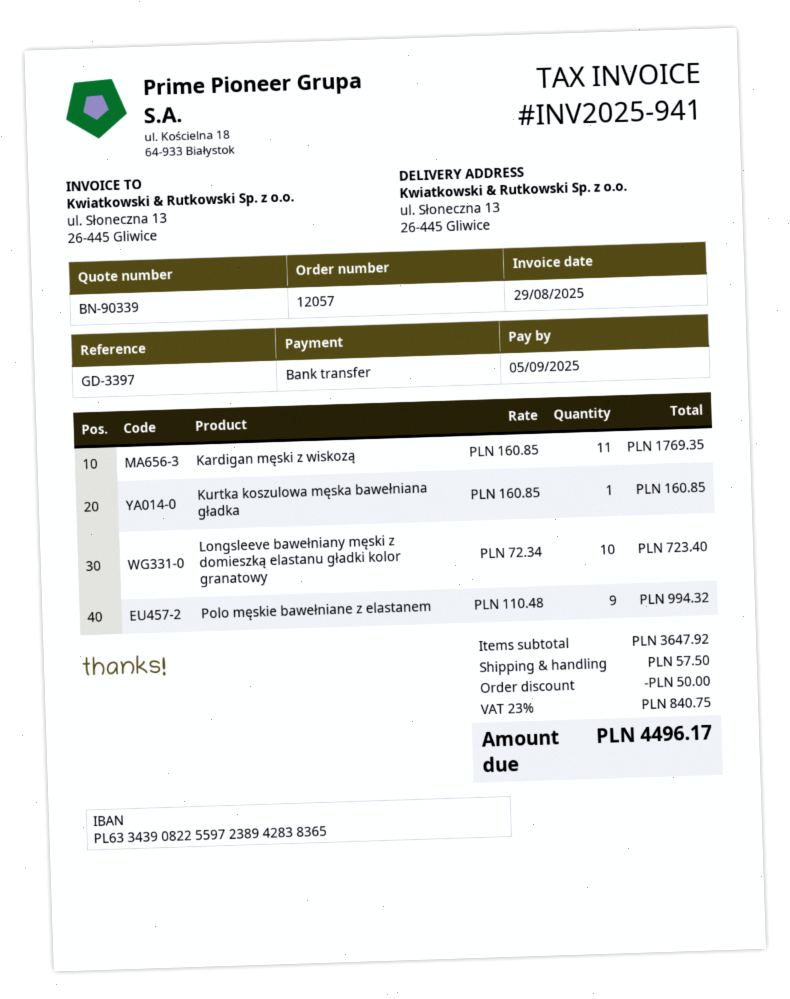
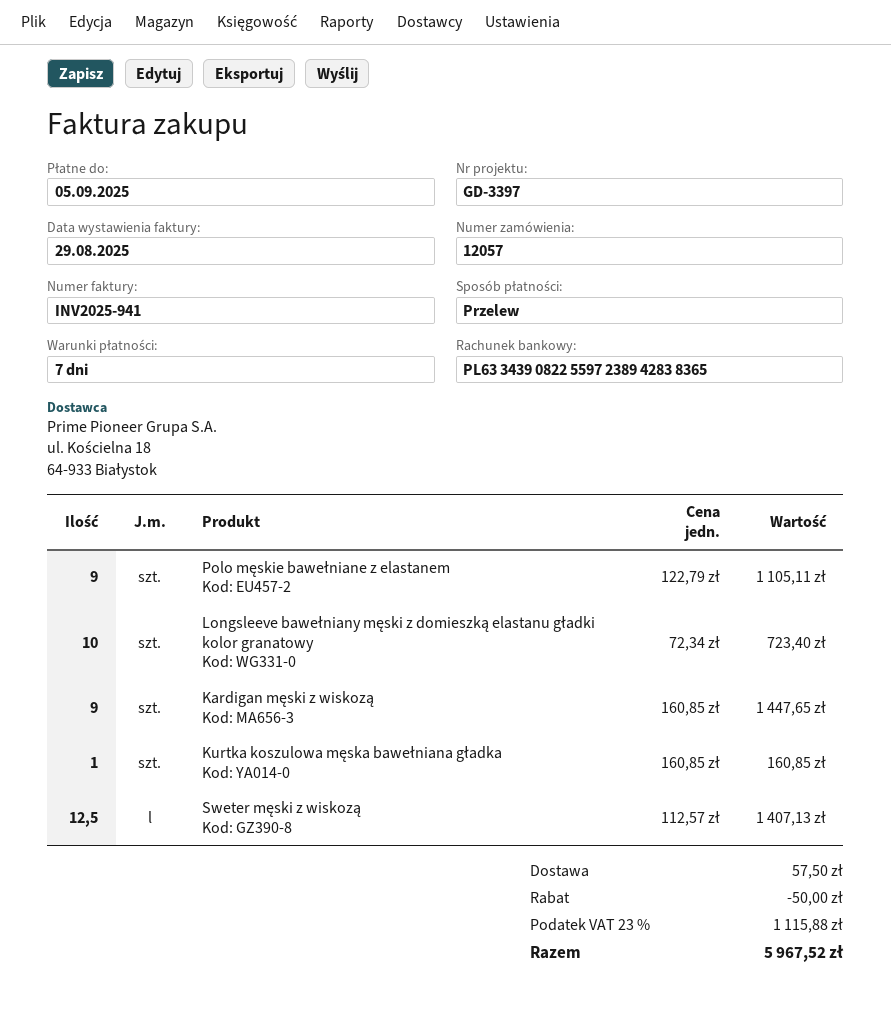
Kardigan męski z wiskozą: 11 x 160.85 = 1769.35 -> 9 x 160.85 = 1447.65
Polo męskie bawełniane z elastanem: 9 x 110.48 = 994.32 -> 9 x 122.79 = 1105.11
Sweter męski z wiskozą: none -> 12.5 x 112.57 = 1407.13
tax: 23% = 840.75 -> 23% = 1115.88
total: 4496.17 -> 5967.52

